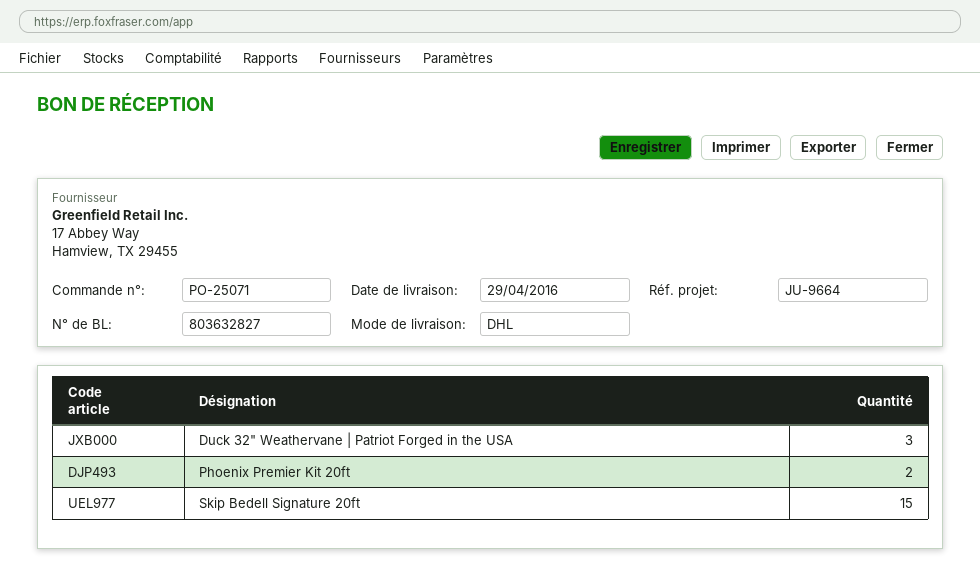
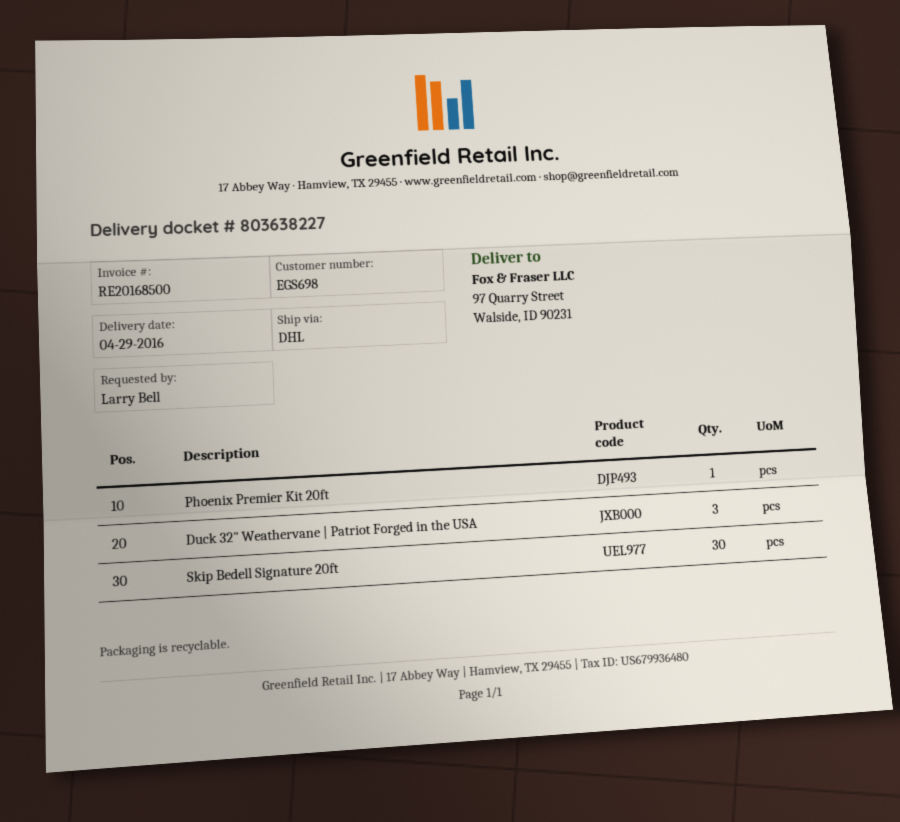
delivery note number: 803632827 -> 803638227
Phoenix Premier Kit 20ft: 2 -> 1
Skip Bedell Signature 20ft: 15 -> 30

